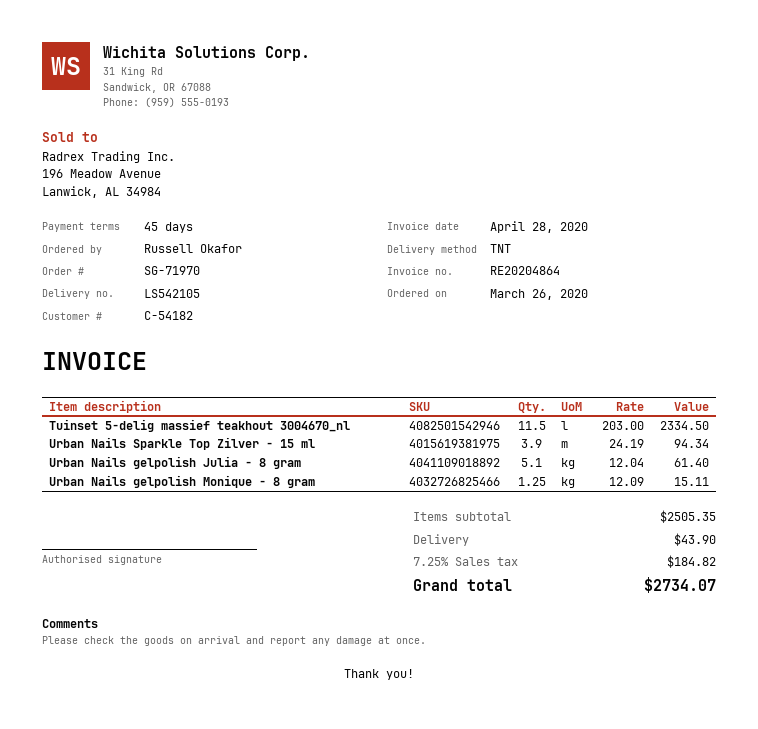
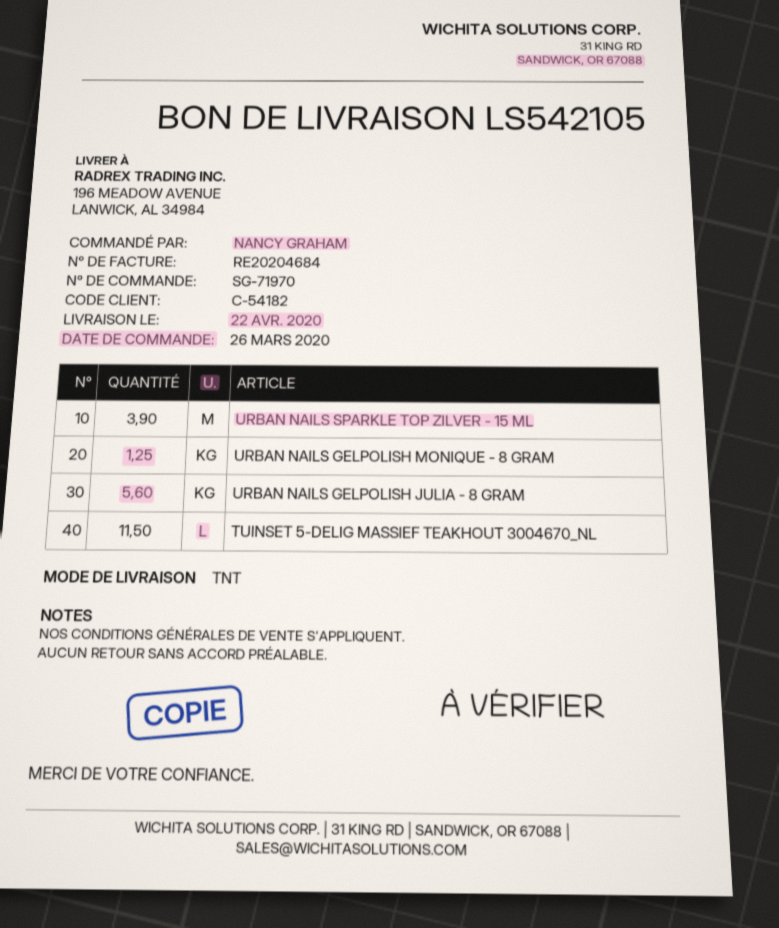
invoice number: RE20204864 -> RE20204684
ordered by: Russell Okafor -> NANCY GRAHAM
Urban Nails gelpolish Julia - 8 gram: 5.1 -> 5.6

